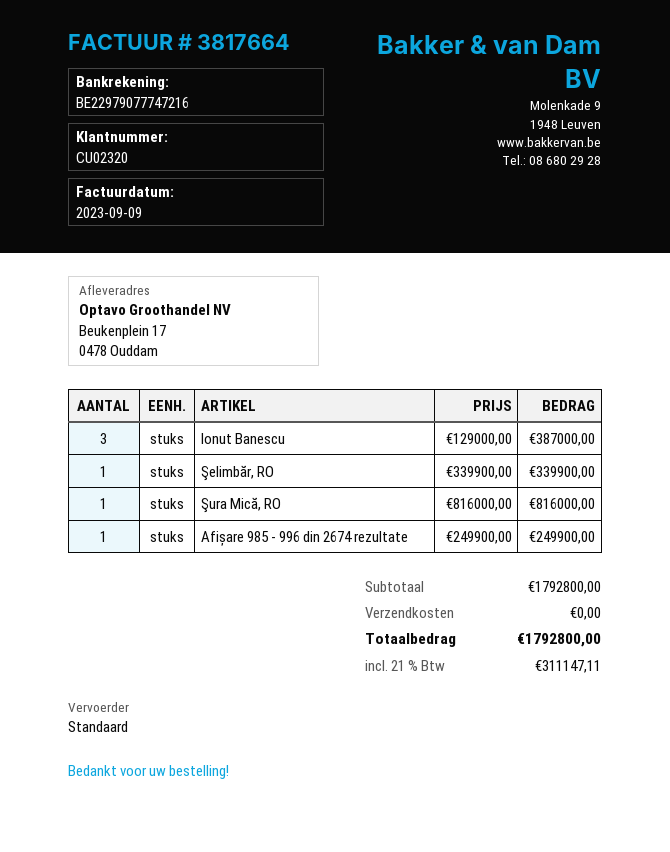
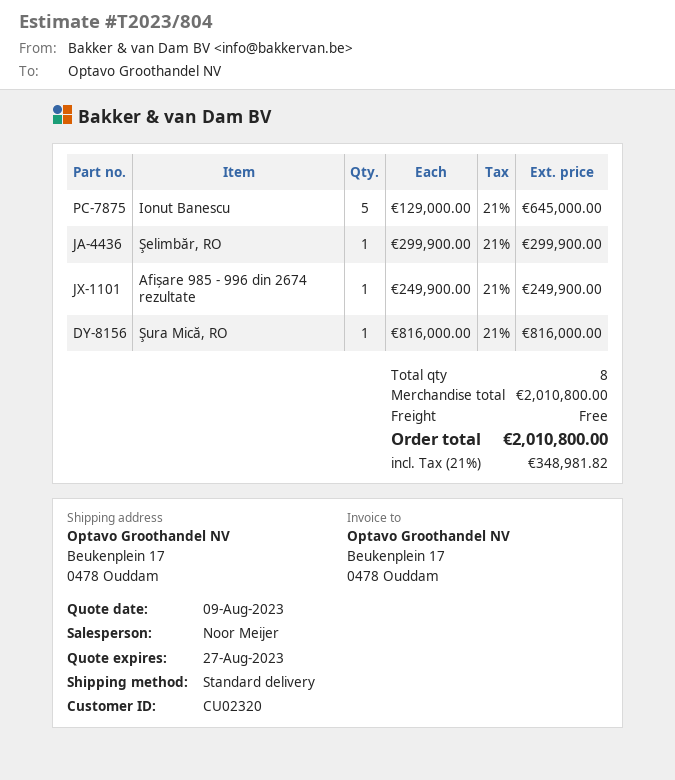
Ionut Banescu: 3 x 129000.00 = 387000.00 -> 5 x 129000.00 = 645000.00
Şelimbăr, RO: 1 x 339900.00 = 339900.00 -> 1 x 299900.00 = 299900.00
subtotal: 1792800.00 -> 2010800.00
tax: 21% = 311147.11 -> 21% = 348981.82
total: 1792800.00 -> 2010800.00

